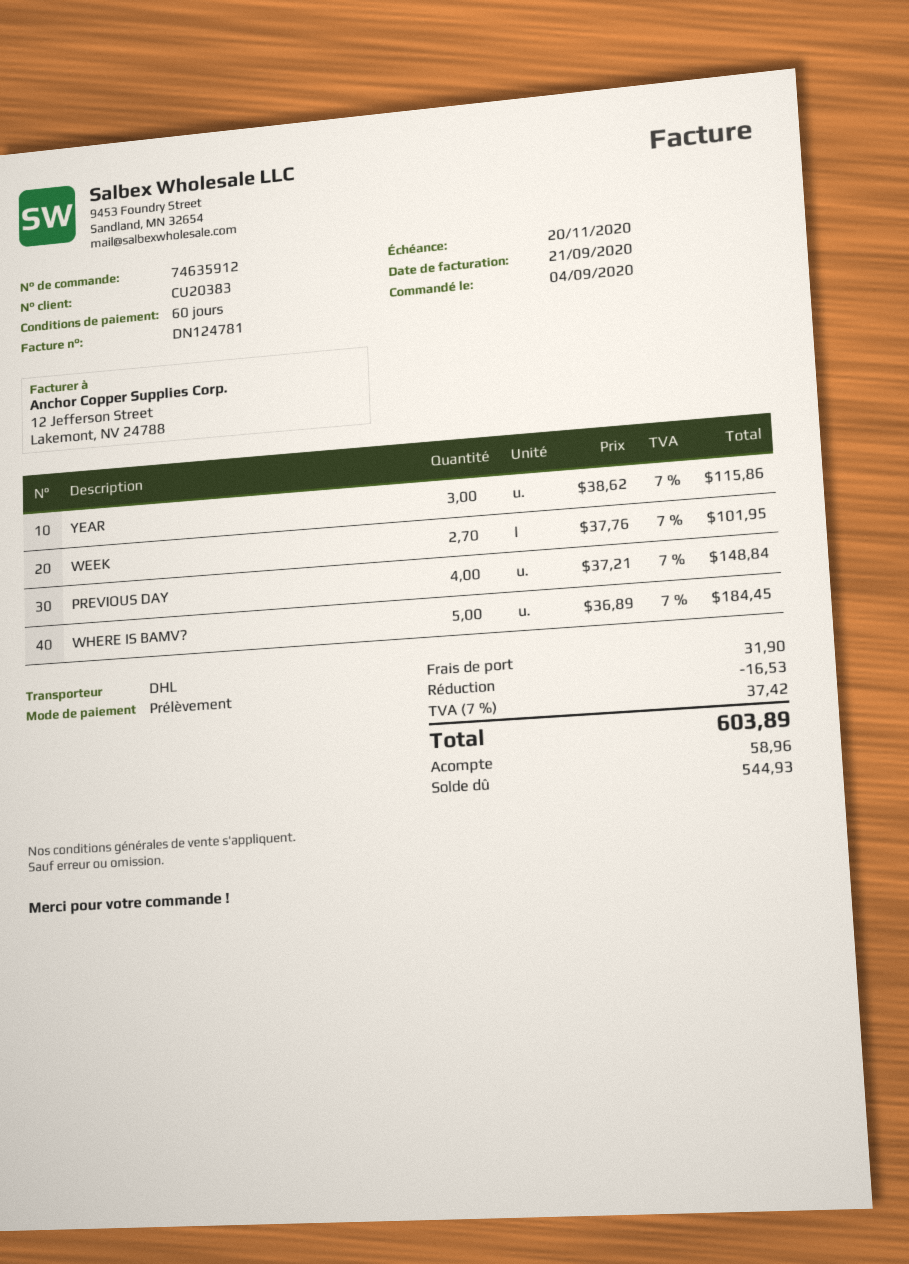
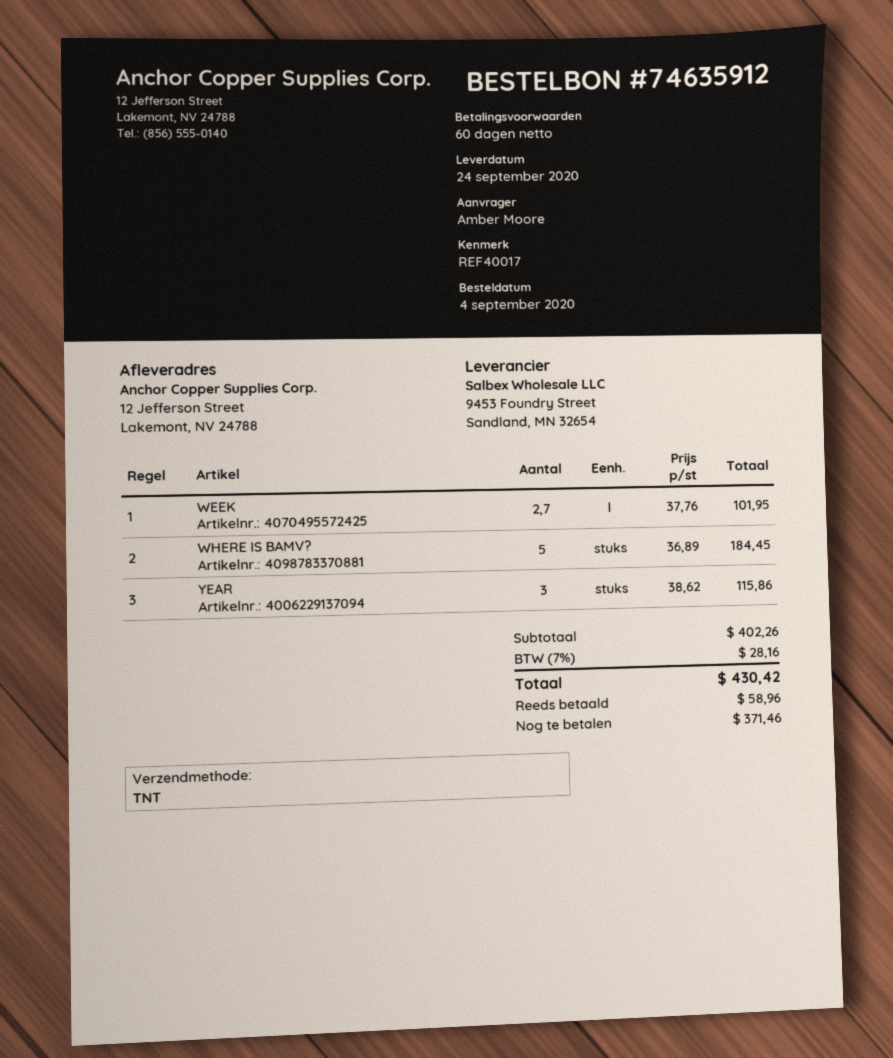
shipping method: DHL -> TNT
PREVIOUS DAY: 4 x 37.21 = 148.84 -> none
discount: 16.53 -> none
shipping: 31.90 -> none
tax: 7% = 37.42 -> 7% = 28.16
total: 603.89 -> 430.42
balance: 544.93 -> 371.46

